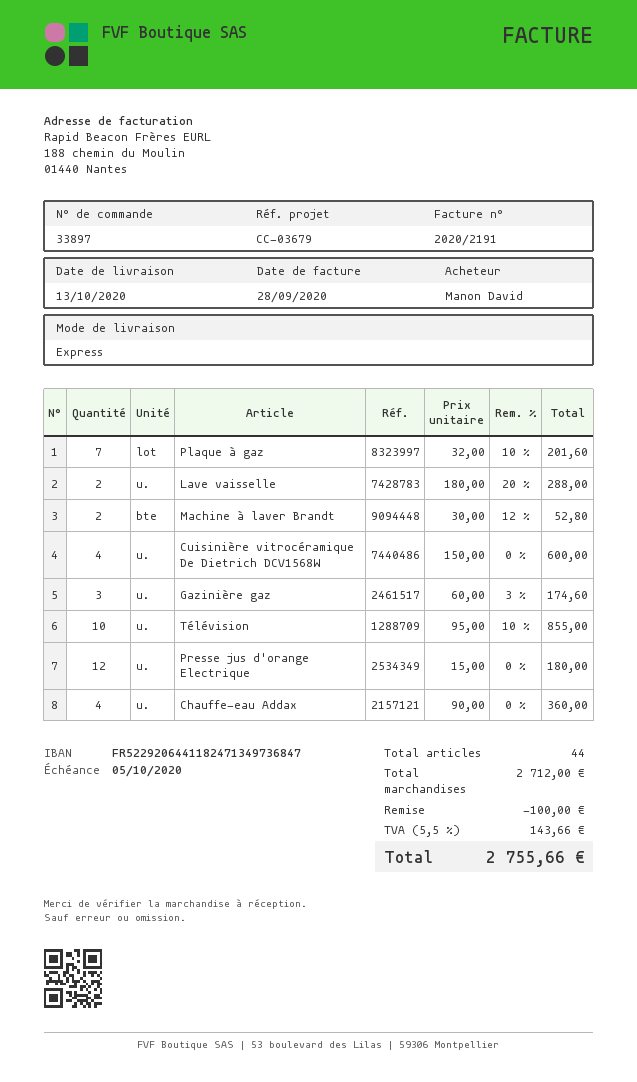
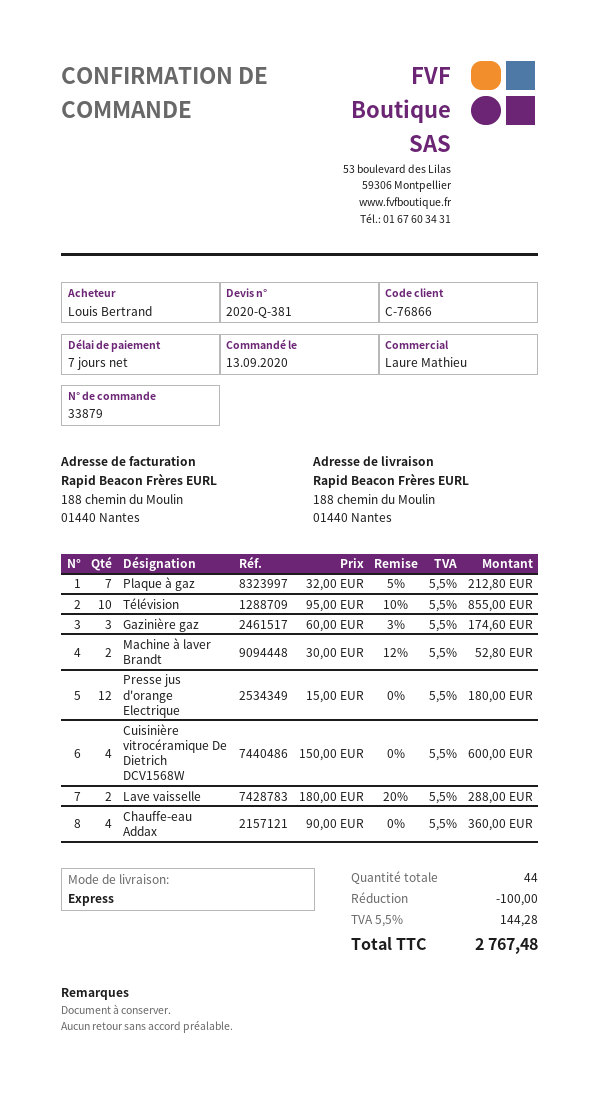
order number: 33897 -> 33879
ordered by: Manon David -> Louis Bertrand
Plaque à gaz: 7 x 32.00 - 10% = 201.60 -> 7 x 32.00 - 5% = 212.80
tax: 5.5% = 143.66 -> 5.5% = 144.28
total: 2755.66 -> 2767.48

